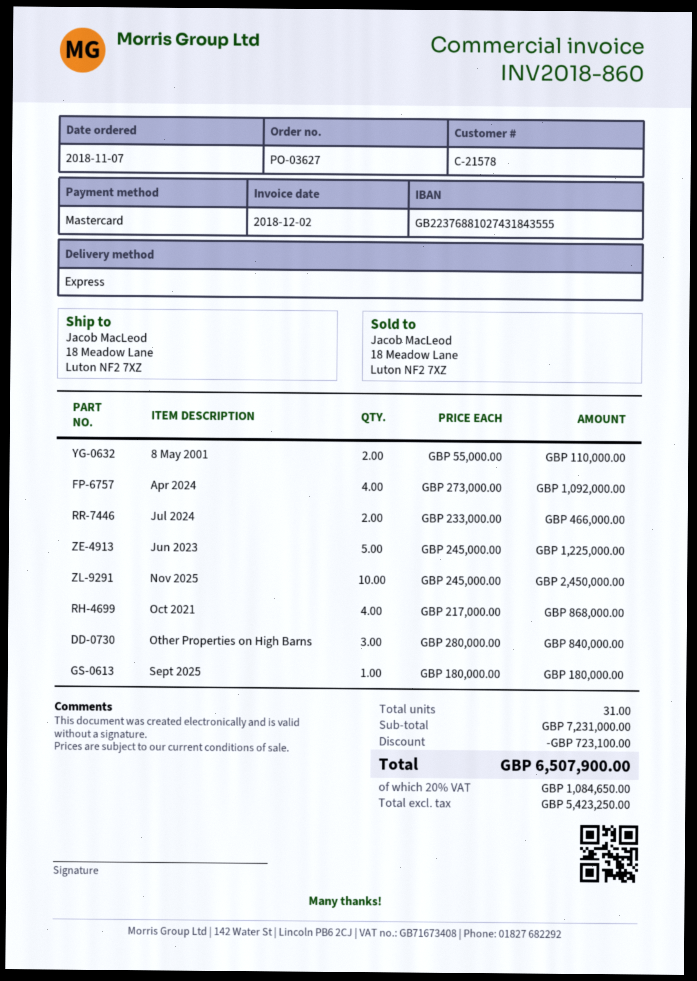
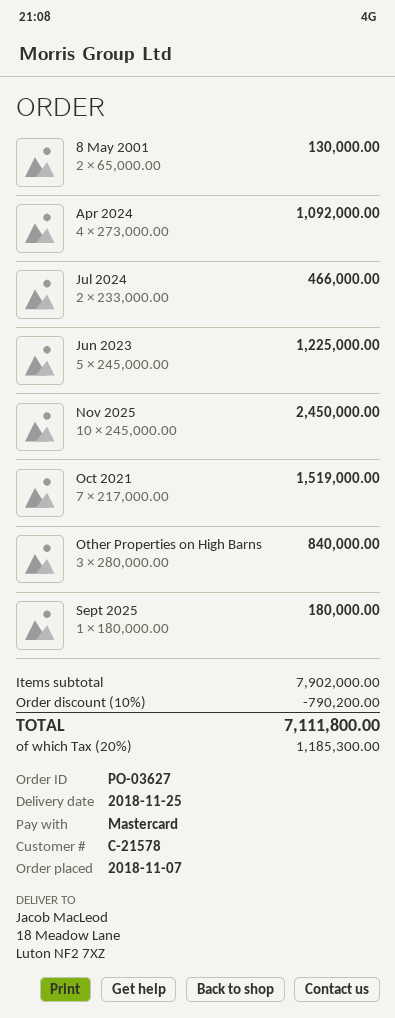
8 May 2001: 2 x 55000.00 = 110000.00 -> 2 x 65000.00 = 130000.00
Oct 2021: 4 x 217000.00 = 868000.00 -> 7 x 217000.00 = 1519000.00
subtotal: 7231000.00 -> 7902000.00
discount: 723100.00 -> 790200.00
tax: 20% = 1084650.00 -> 20% = 1185300.00
total: 6507900.00 -> 7111800.00

